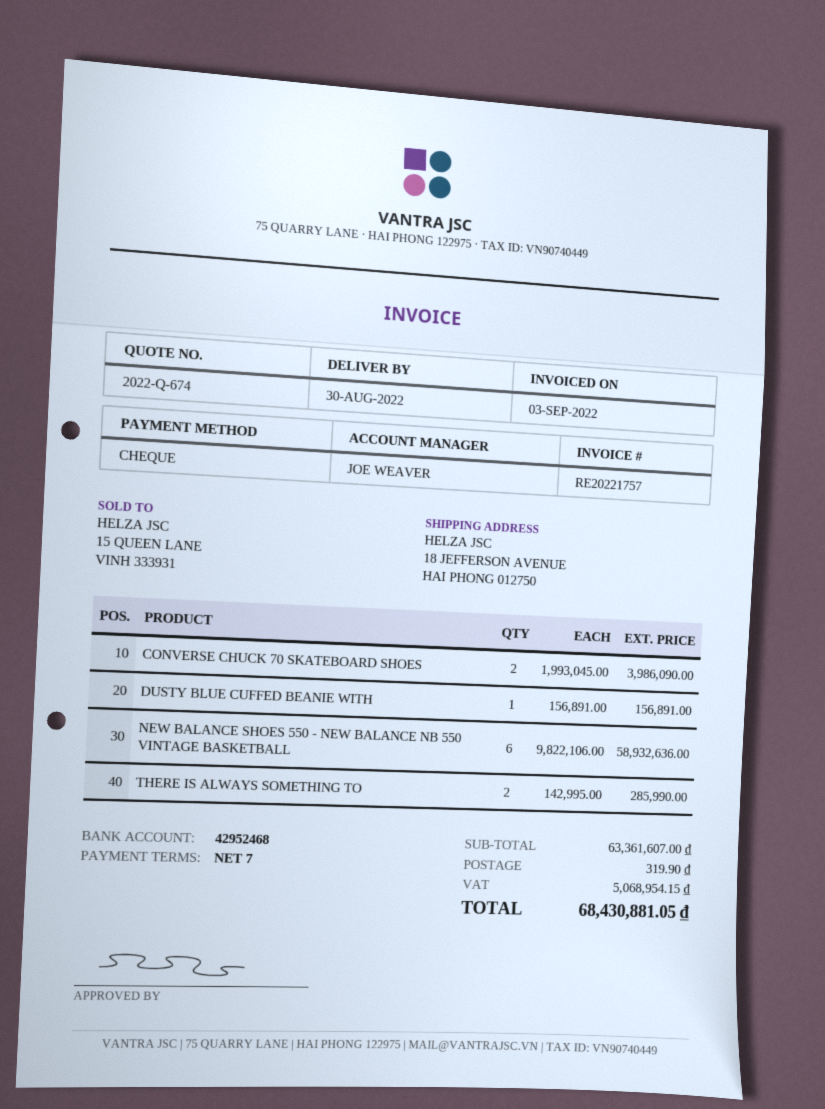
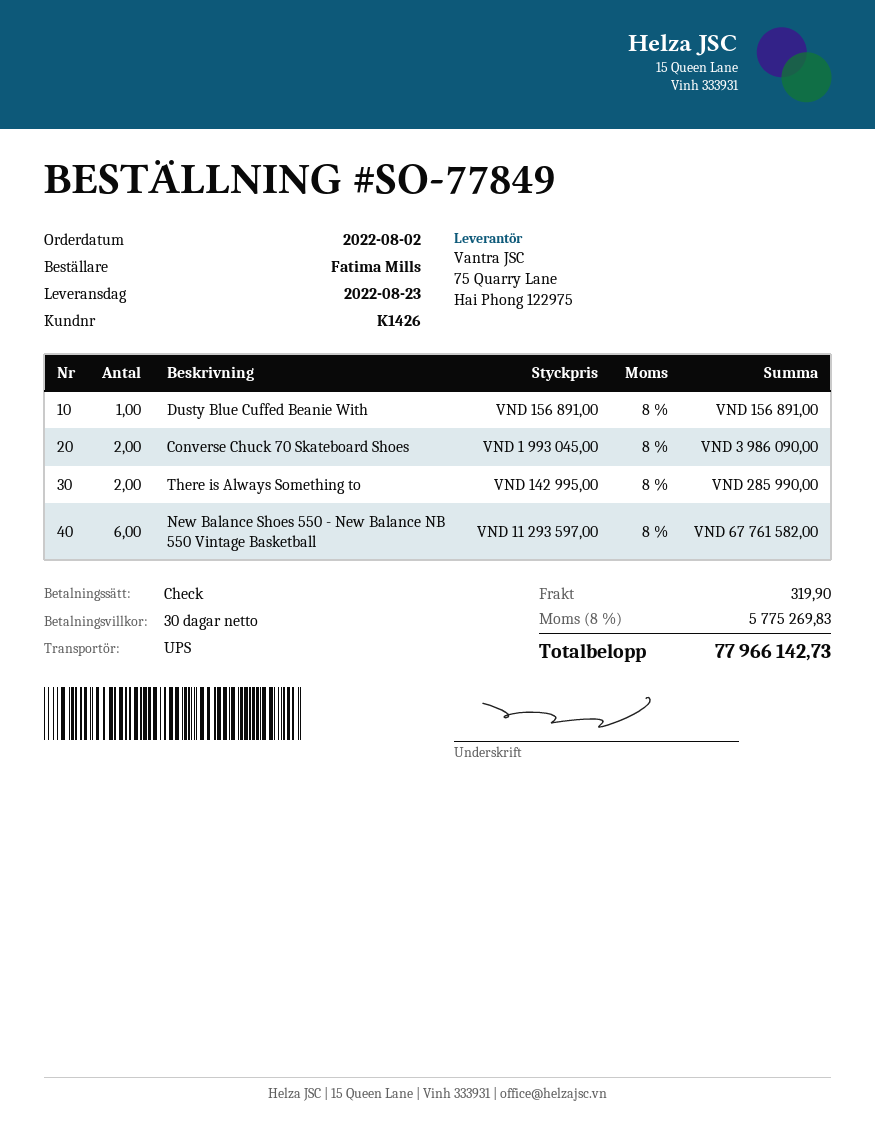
delivery date: 2022-08-30 -> 2022-08-23
payment terms: 7 days -> 30 days
NEW BALANCE SHOES 550 - NEW BALANCE NB 550 VINTAGE BASKETBALL: 6 x 9822106.00 = 58932636.00 -> 6 x 11293597.00 = 67761582.00
tax: 5068954.15 -> 5775269.83
total: 68430881.05 -> 77966142.73

